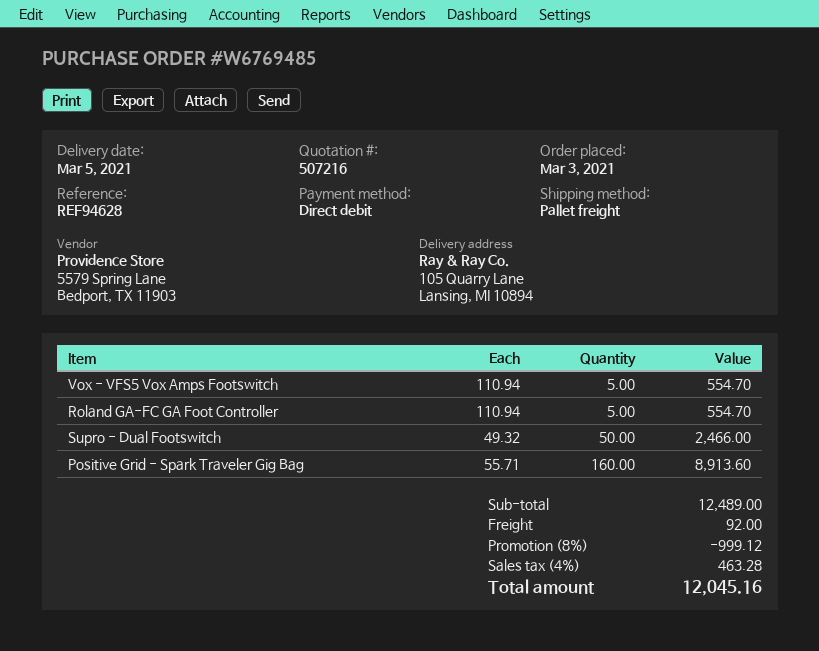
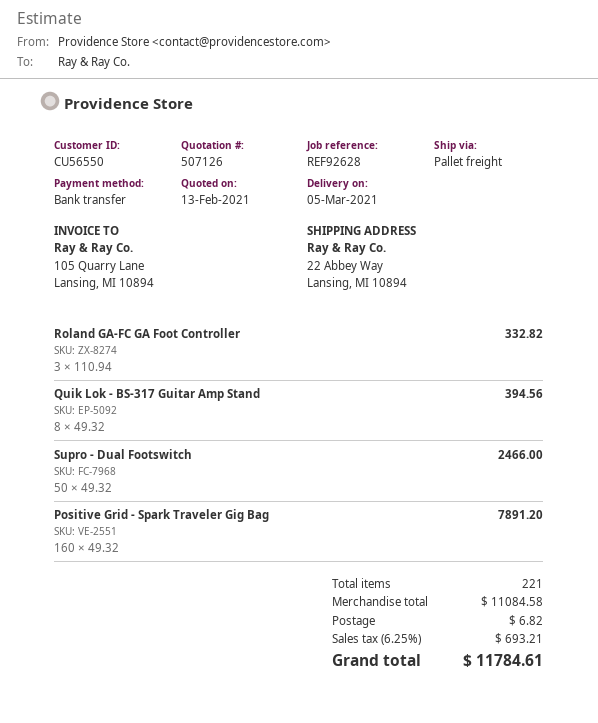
quote number: 507216 -> 507126
reference: REF94628 -> REF92628
payment method: direct debit -> bank transfer
ship to: 105 Quarry Lane, Lansing, MI 10894 -> 22 Abbey Way, Lansing, MI 10894
Vox - VFS5 Vox Amps Footswitch: 5 x 110.94 = 554.70 -> none
Roland GA-FC GA Foot Controller: 5 x 110.94 = 554.70 -> 3 x 110.94 = 332.82
Positive Grid - Spark Traveler Gig Bag: 160 x 55.71 = 8913.60 -> 160 x 49.32 = 7891.20
Quik Lok - BS-317 Guitar Amp Stand: none -> 8 x 49.32 = 394.56
subtotal: 12489.00 -> 11084.58
discount: 8% = 999.12 -> none
shipping: 92.00 -> 6.82
tax: 4% = 463.28 -> 6.25% = 693.21
total: 12045.16 -> 11784.61

